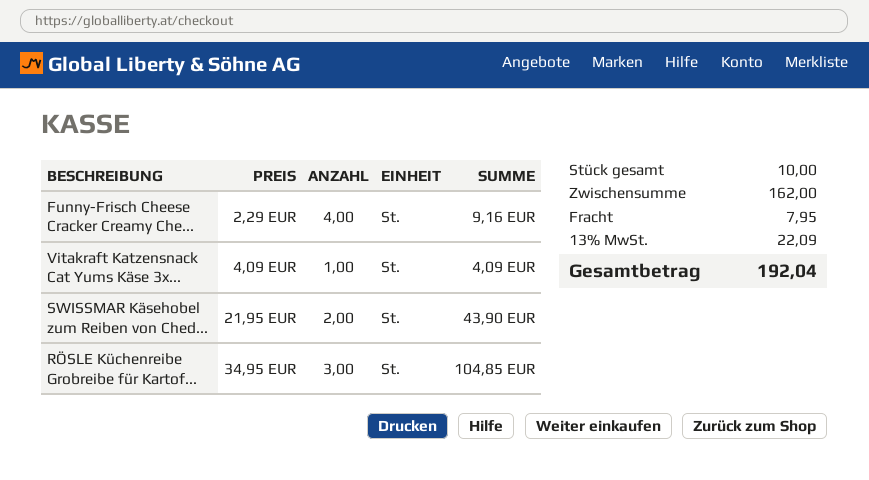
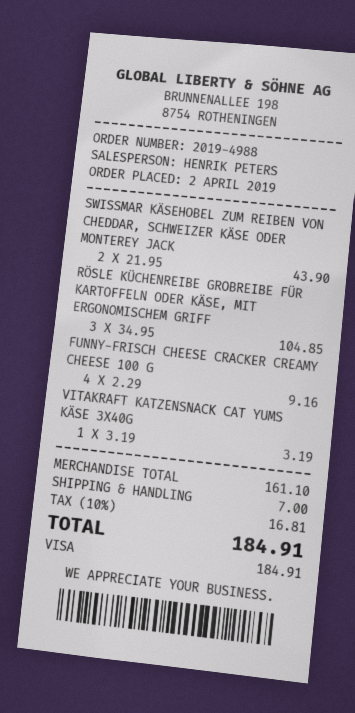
Vitakraft Katzensnack Cat Yums Käse 3x...: 1 x 4.09 = 4.09 -> 1 x 3.19 = 3.19
subtotal: 162.00 -> 161.10
shipping: 7.95 -> 7.00
tax: 13% = 22.09 -> 10% = 16.81
total: 192.04 -> 184.91

